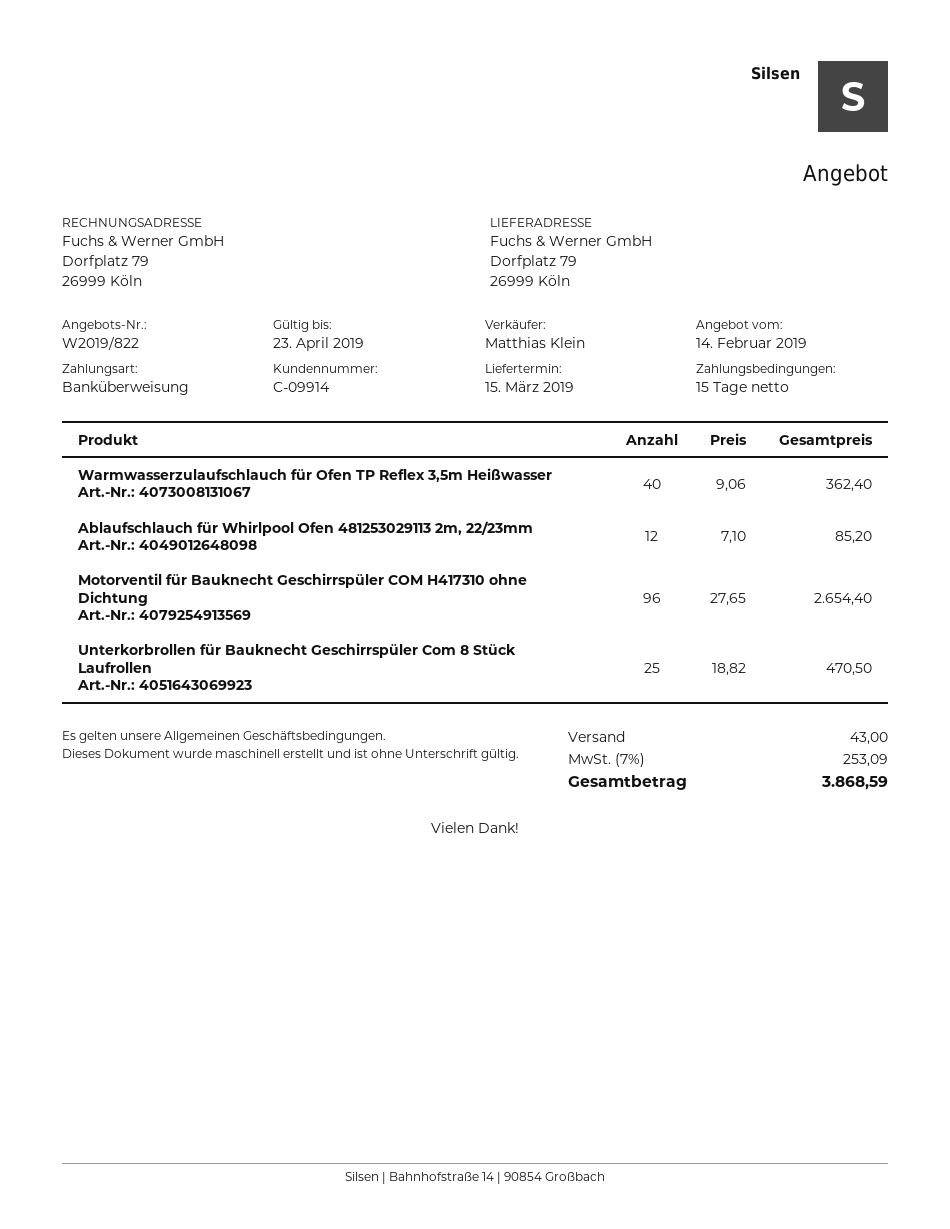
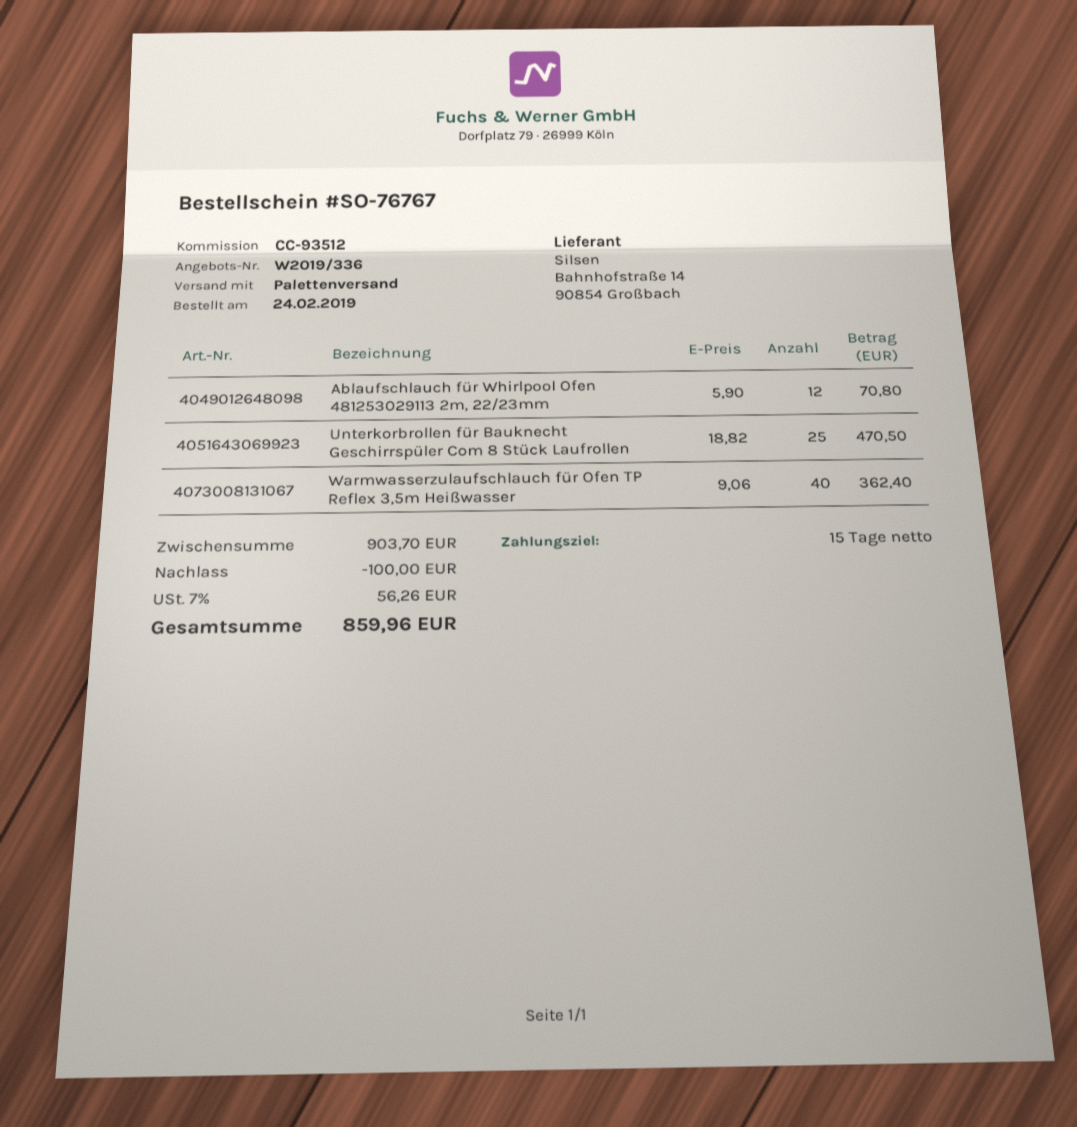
quote number: W2019/822 -> W2019/336
Ablaufschlauch für Whirlpool Ofen 481253029113 2m, 22/23mm: 12 x 7.10 = 85.20 -> 12 x 5.90 = 70.80
Motorventil für Bauknecht Geschirrspüler COM H417310 ohne Dichtung: 96 x 27.65 = 2654.40 -> none
discount: none -> 100.00
shipping: 43.00 -> none
tax: 7% = 253.09 -> 7% = 56.26
total: 3868.59 -> 859.96

